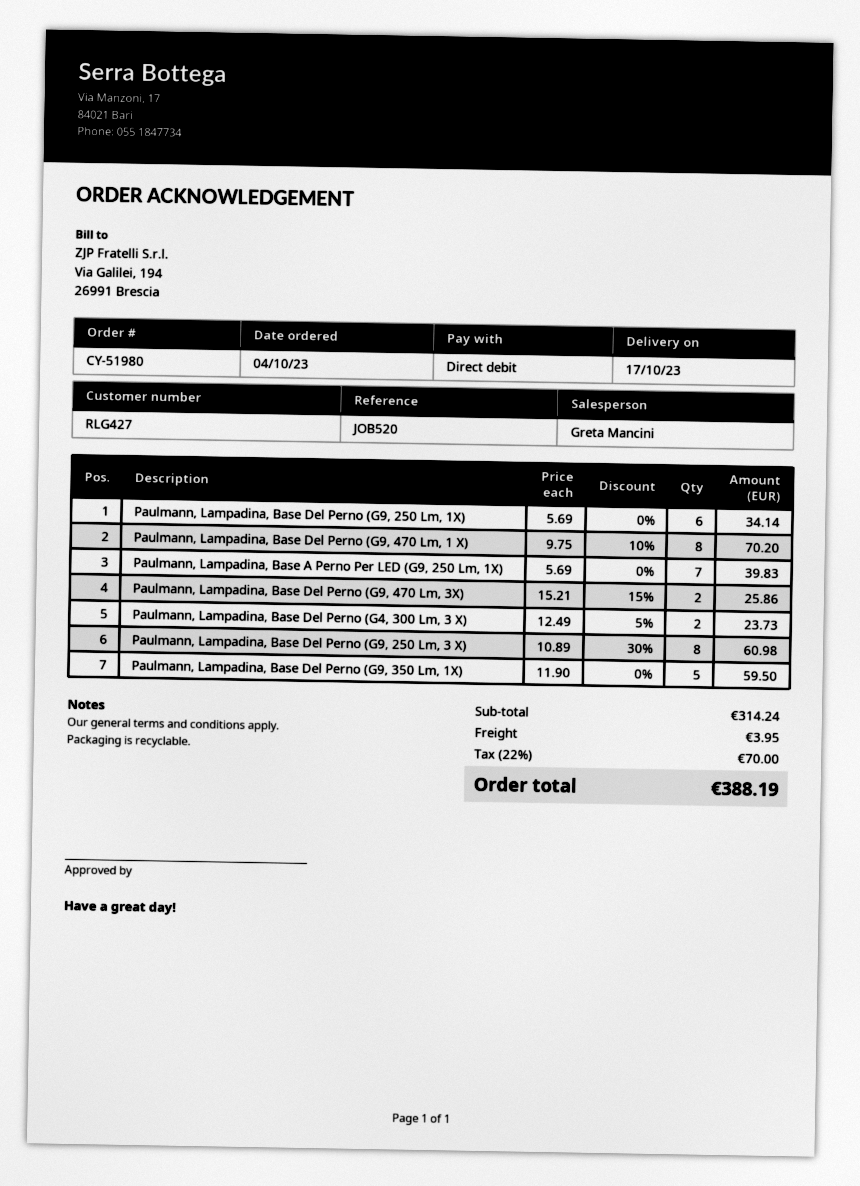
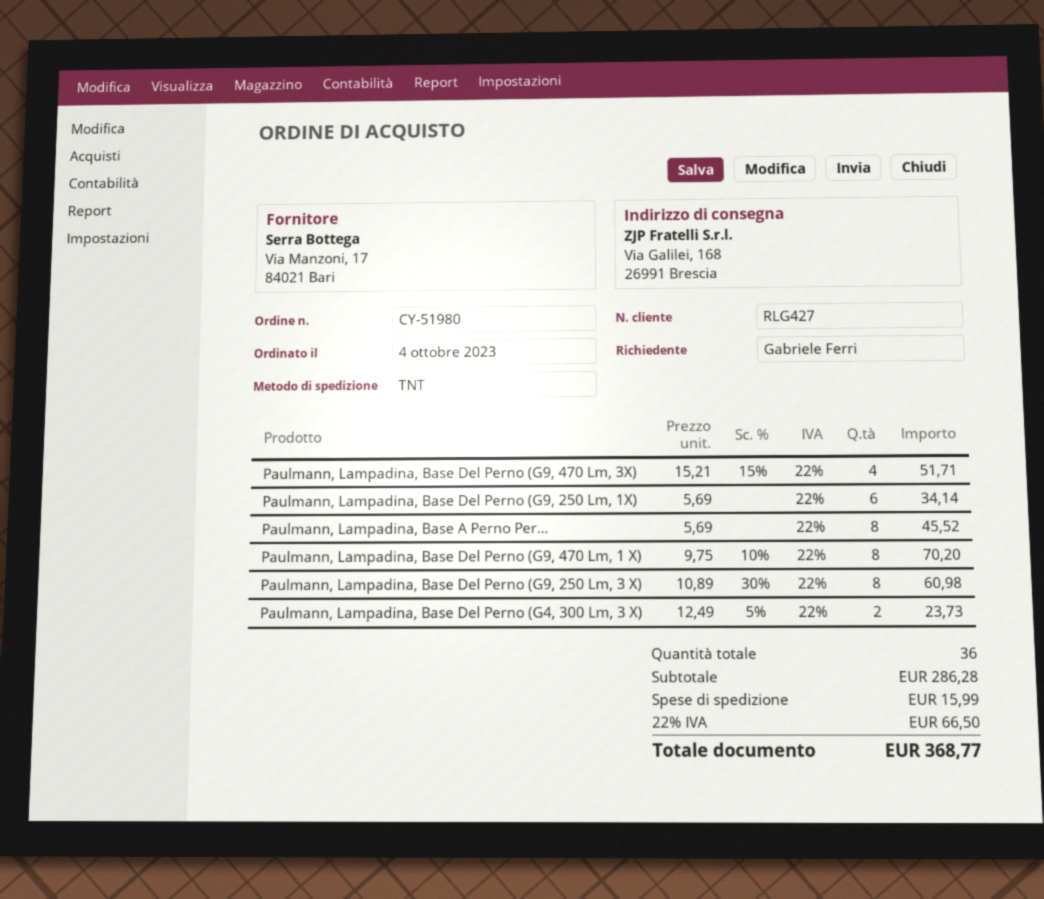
Paulmann, Lampadina, Base A Perno Per LED (G9, 250 Lm, 1X): 7 x 5.69 = 39.83 -> 8 x 5.69 = 45.52
Paulmann, Lampadina, Base Del Perno (G9, 470 Lm, 3X): 2 x 15.21 - 15% = 25.86 -> 4 x 15.21 - 15% = 51.71
Paulmann, Lampadina, Base Del Perno (G9, 350 Lm, 1X): 5 x 11.90 = 59.50 -> none
subtotal: 314.24 -> 286.28
shipping: 3.95 -> 15.99
tax: 22% = 70.00 -> 22% = 66.50
total: 388.19 -> 368.77

